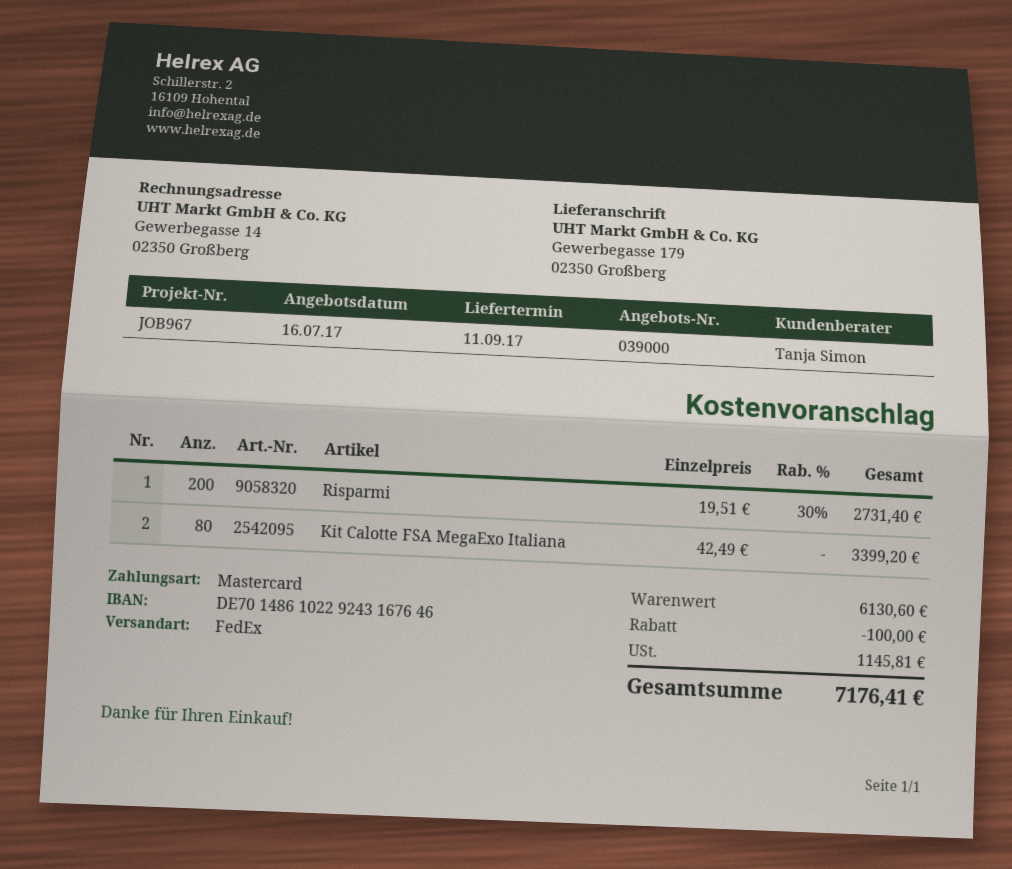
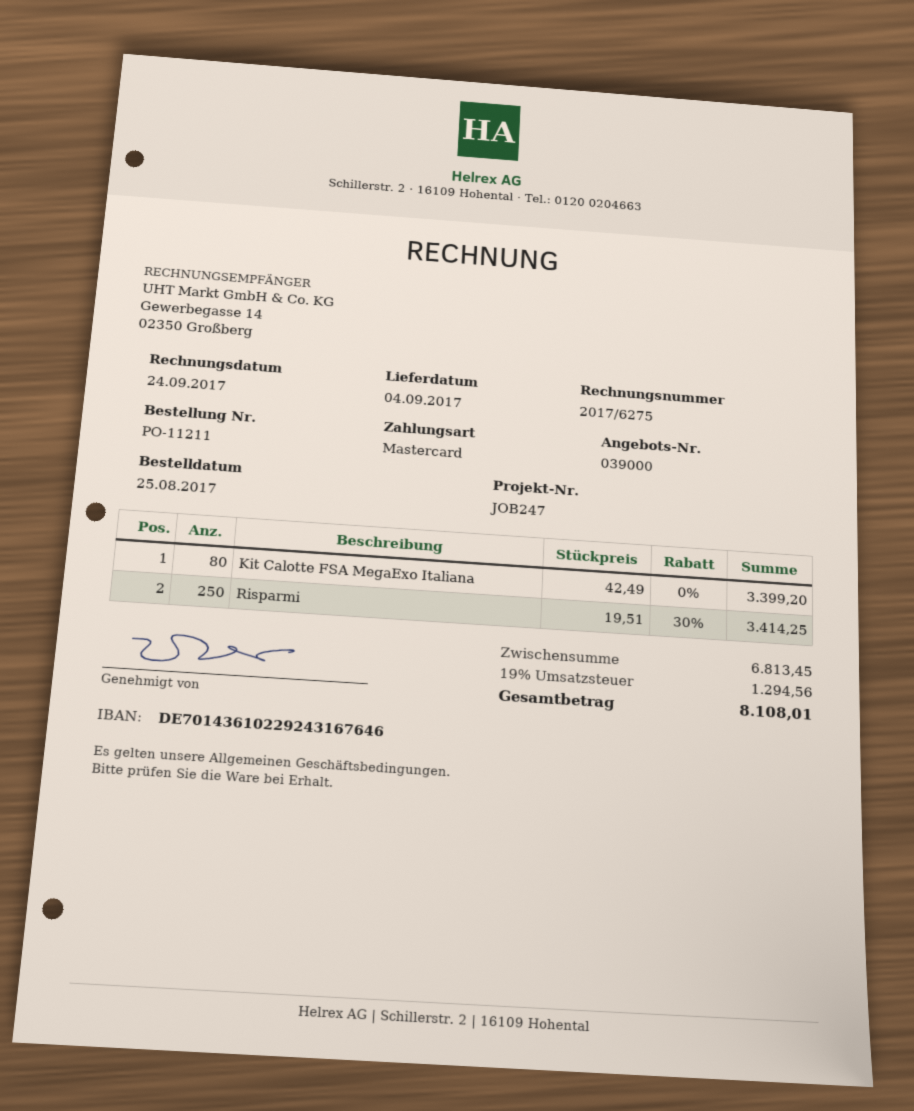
delivery date: 2017-09-11 -> 2017-09-04
reference: JOB967 -> JOB247
bank account: DE70148610229243167646 -> DE70143610229243167646
Risparmi: 200 x 19.51 - 30% = 2731.40 -> 250 x 19.51 - 30% = 3414.25
subtotal: 6130.60 -> 6813.45
discount: 100.00 -> none
tax: 1145.81 -> 1294.56
total: 7176.41 -> 8108.01

